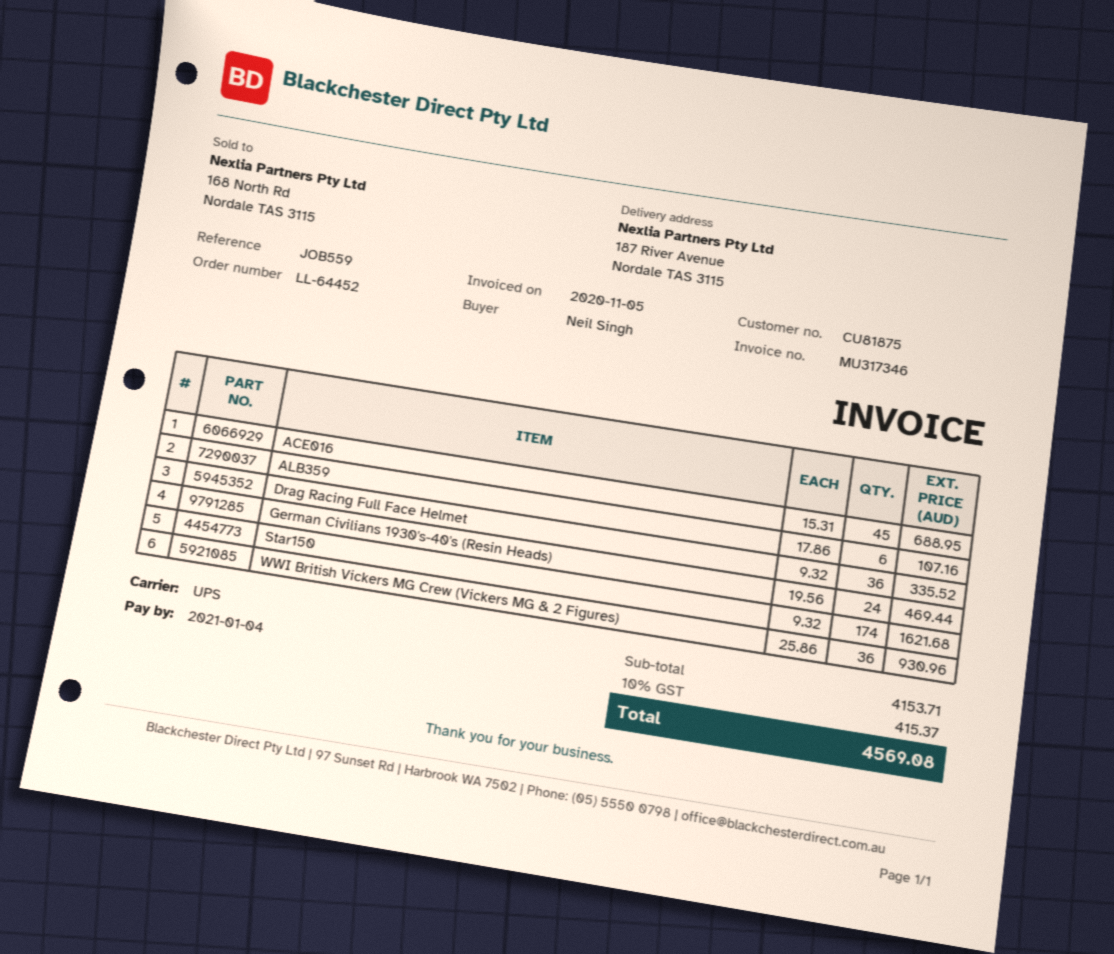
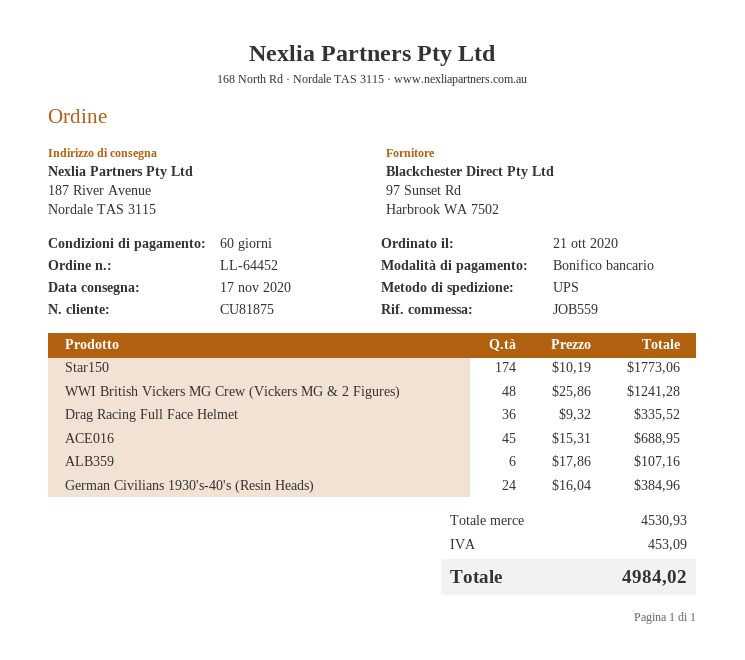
German Civilians 1930's-40's (Resin Heads): 24 x 19.56 = 469.44 -> 24 x 16.04 = 384.96
Star150: 174 x 9.32 = 1621.68 -> 174 x 10.19 = 1773.06
WWI British Vickers MG Crew (Vickers MG & 2 Figures): 36 x 25.86 = 930.96 -> 48 x 25.86 = 1241.28
subtotal: 4153.71 -> 4530.93
tax: 415.37 -> 453.09
total: 4569.08 -> 4984.02

